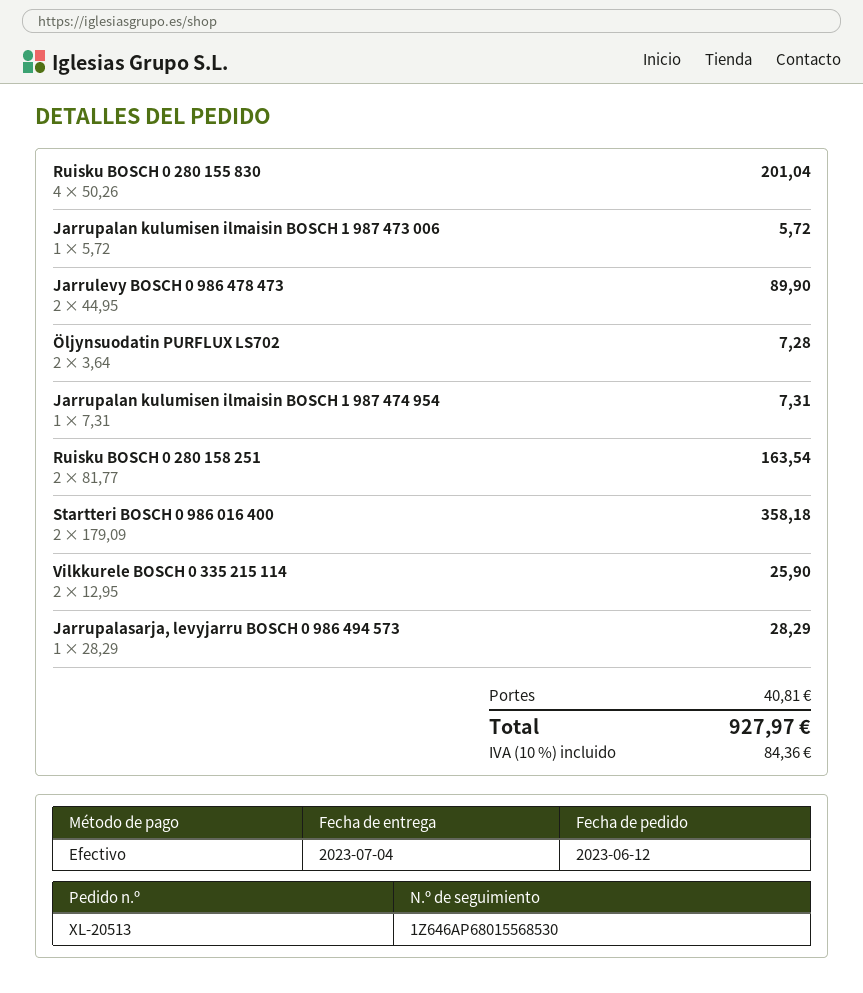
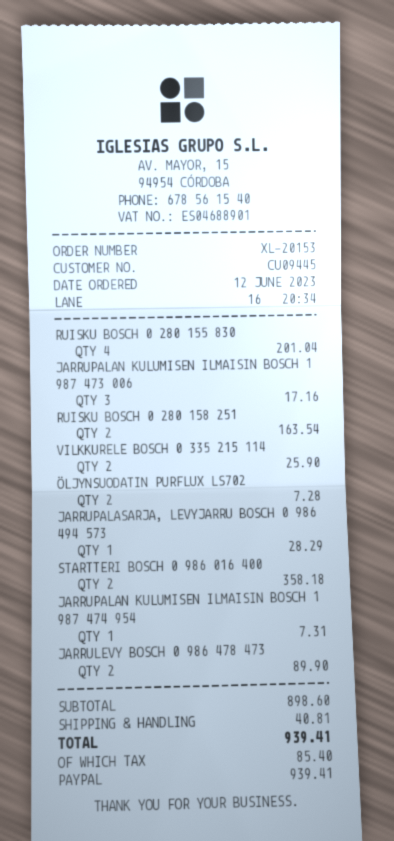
order number: XL-20513 -> XL-20153
payment method: cash -> PayPal
Jarrupalan kulumisen ilmaisin BOSCH 1 987 473 006: 1 for 5.72 -> 3 for 17.16
tax: 84.36 -> 85.40
total: 927.97 -> 939.41

